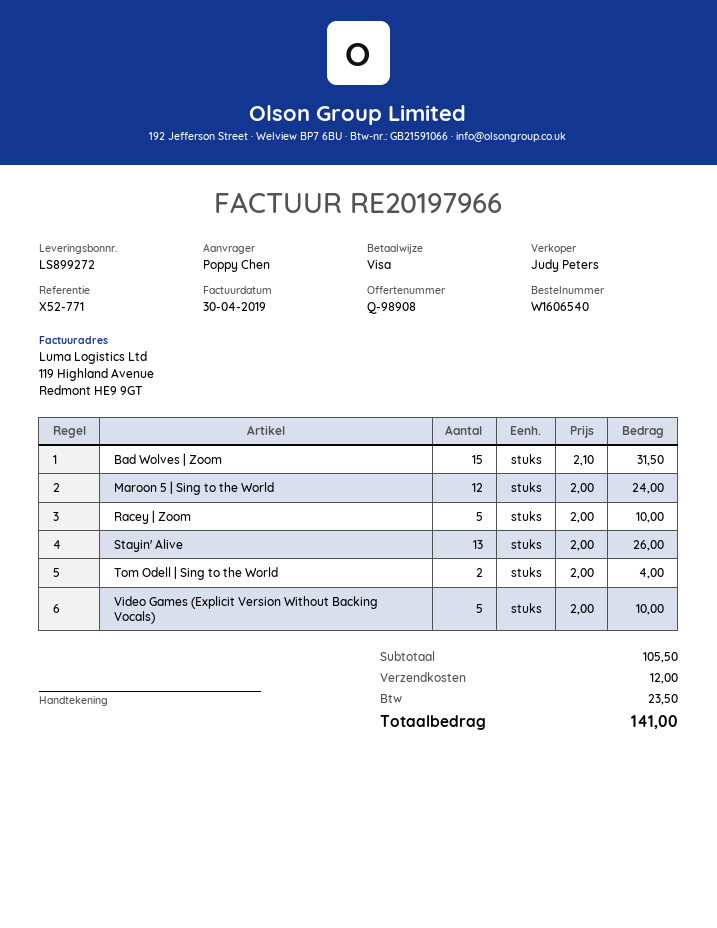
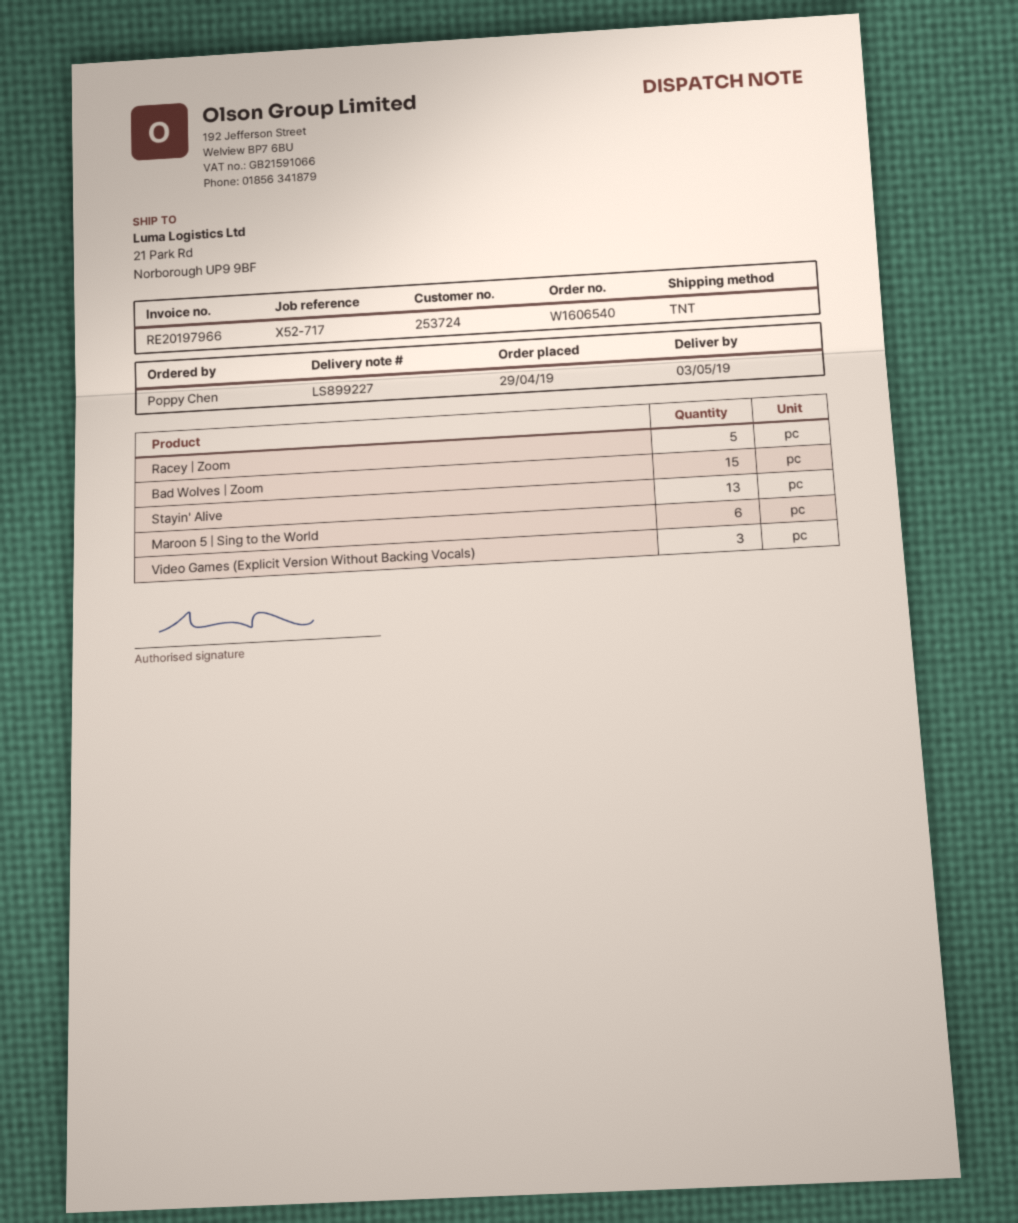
delivery note number: LS899272 -> LS899227
reference: X52-771 -> X52-717
Maroon 5 | Sing to the World: 12 -> 6
Tom Odell | Sing to the World: 2 -> none
Video Games (Explicit Version Without Backing Vocals): 5 -> 3

